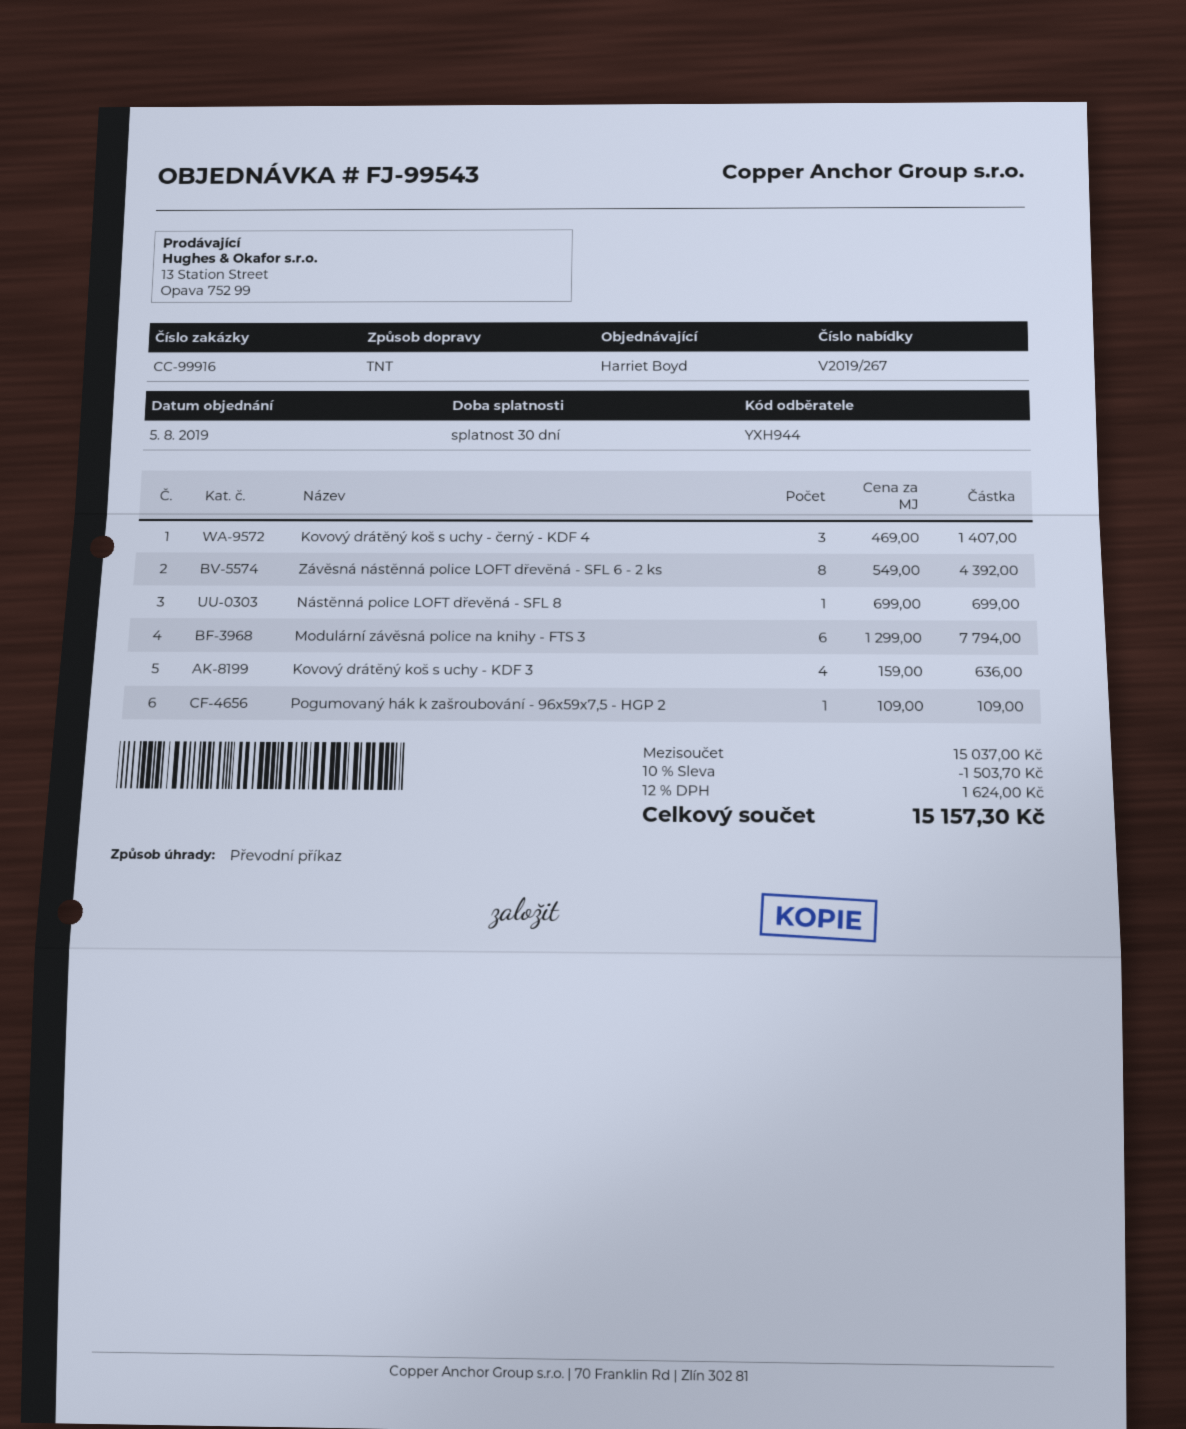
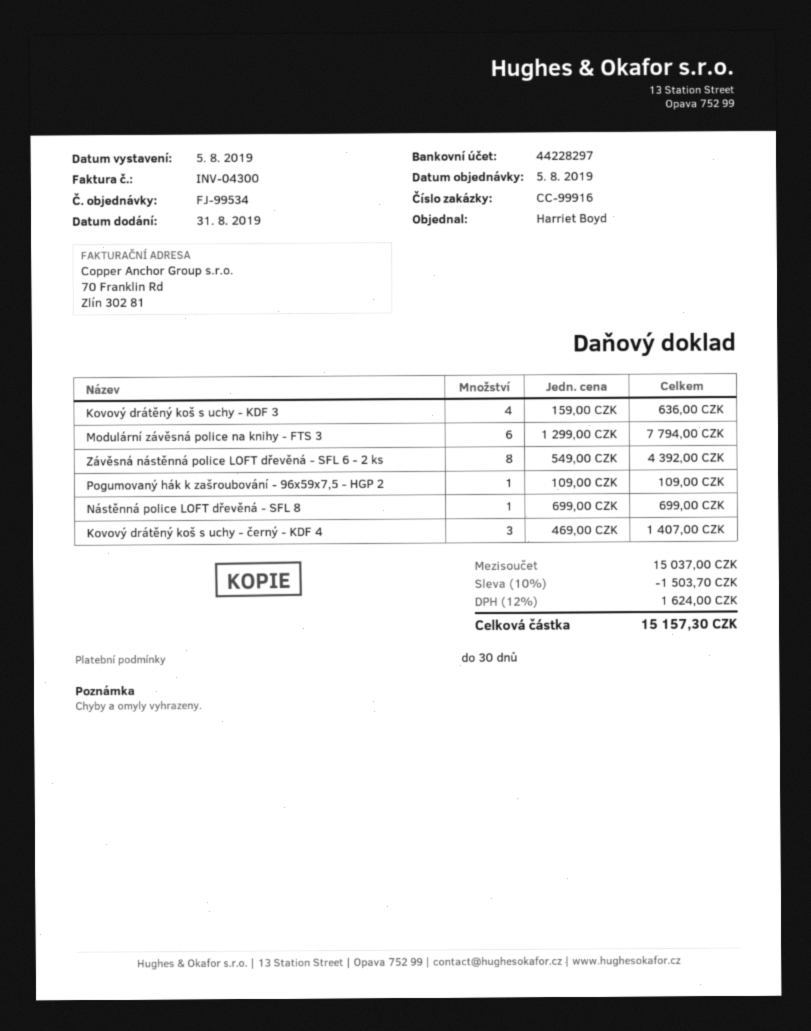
order number: FJ-99543 -> FJ-99534

